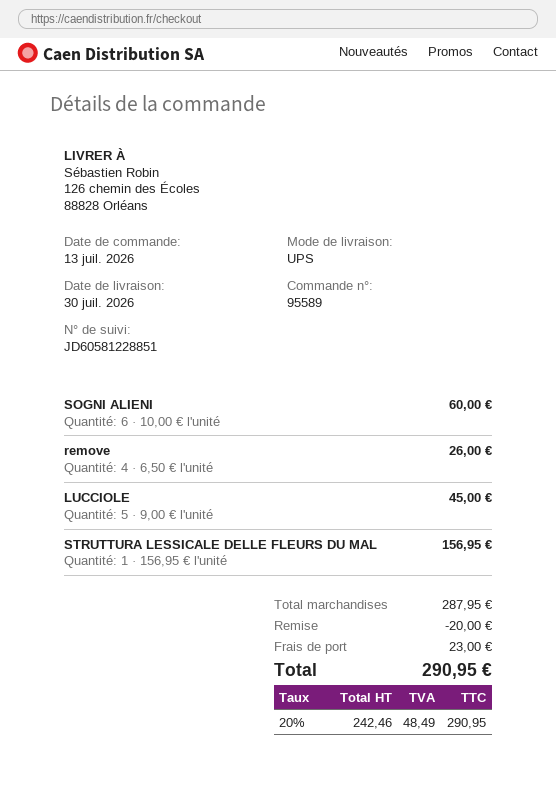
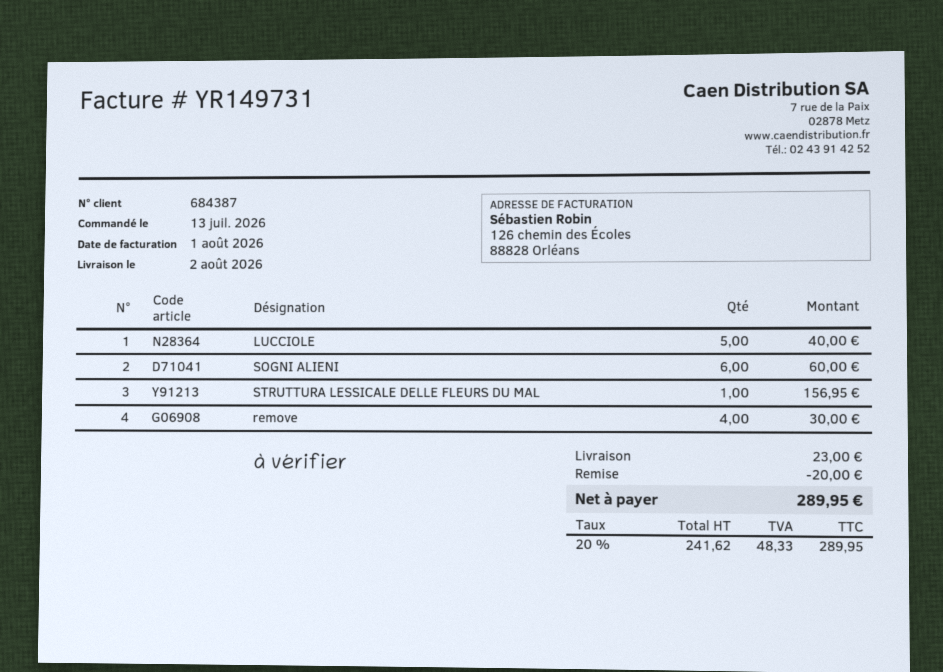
delivery date: 2026-07-30 -> 2026-08-02
remove: 4 for 26.00 -> 4 for 30.00
LUCCIOLE: 5 for 45.00 -> 5 for 40.00
net: 242.46 -> 241.62
tax: 20% = 48.49 -> 20% = 48.33
total: 290.95 -> 289.95

